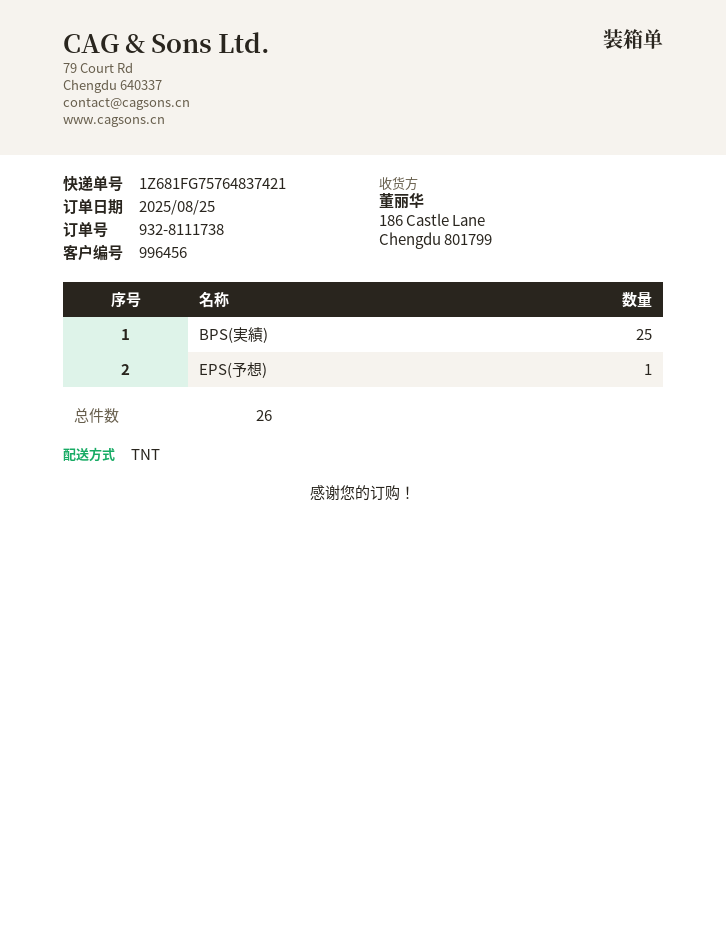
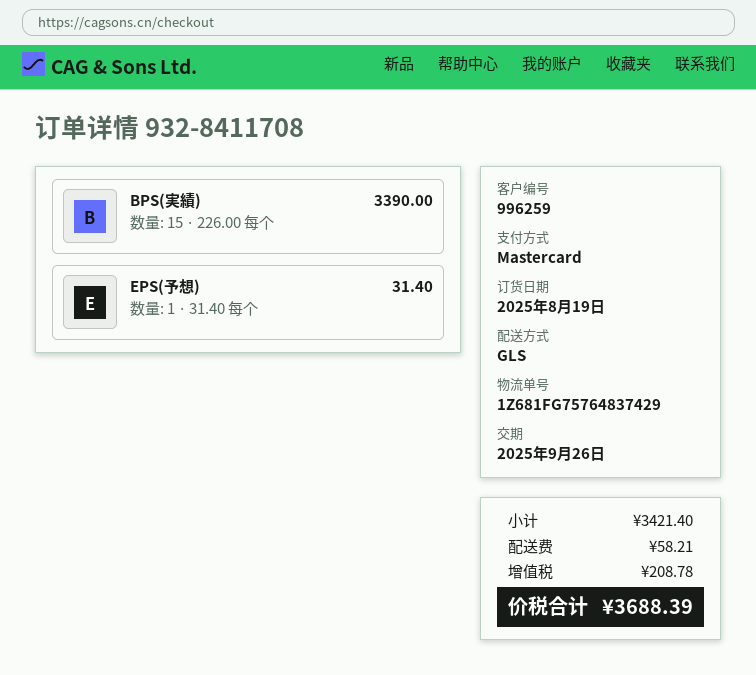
order number: 932-8111738 -> 932-8411708
order date: 2025-08-25 -> 2025-08-19
customer number: 996456 -> 996259
shipping method: TNT -> GLS
tracking number: 1Z681FG75764837421 -> 1Z681FG75764837429
BPS(実績): 25 -> 15

